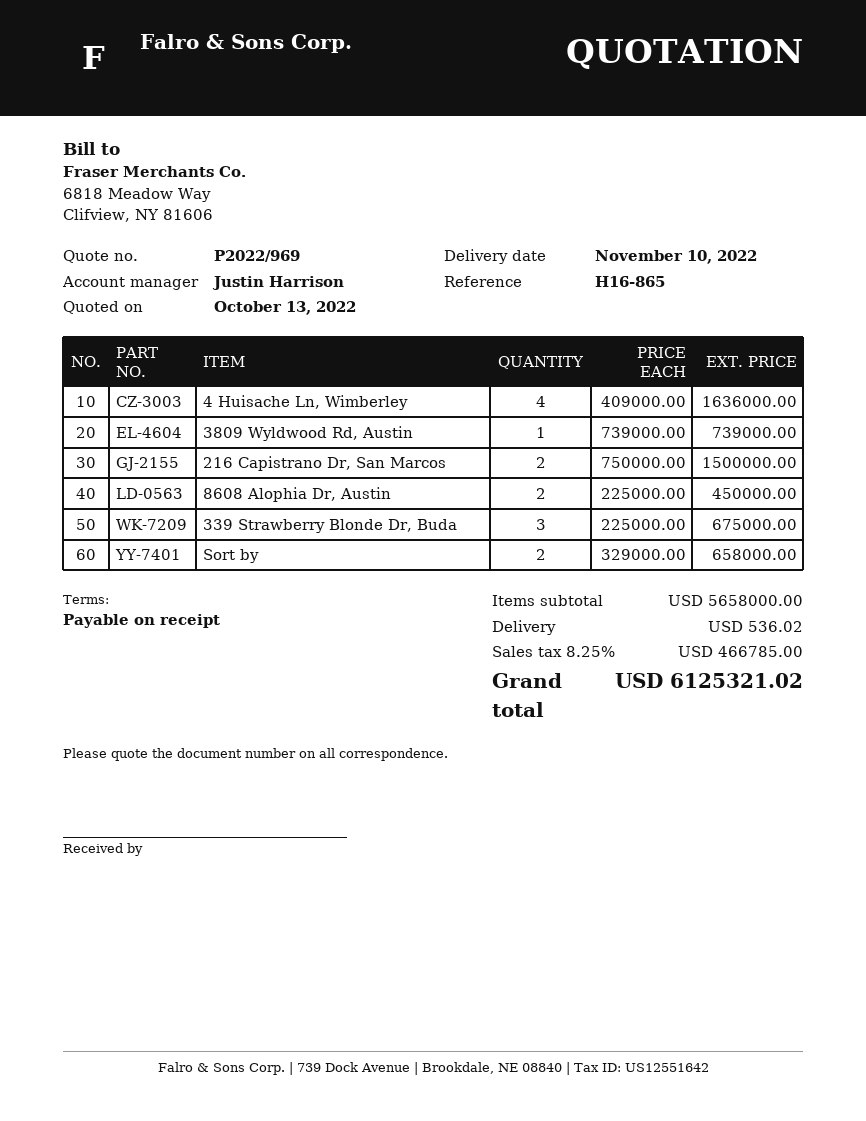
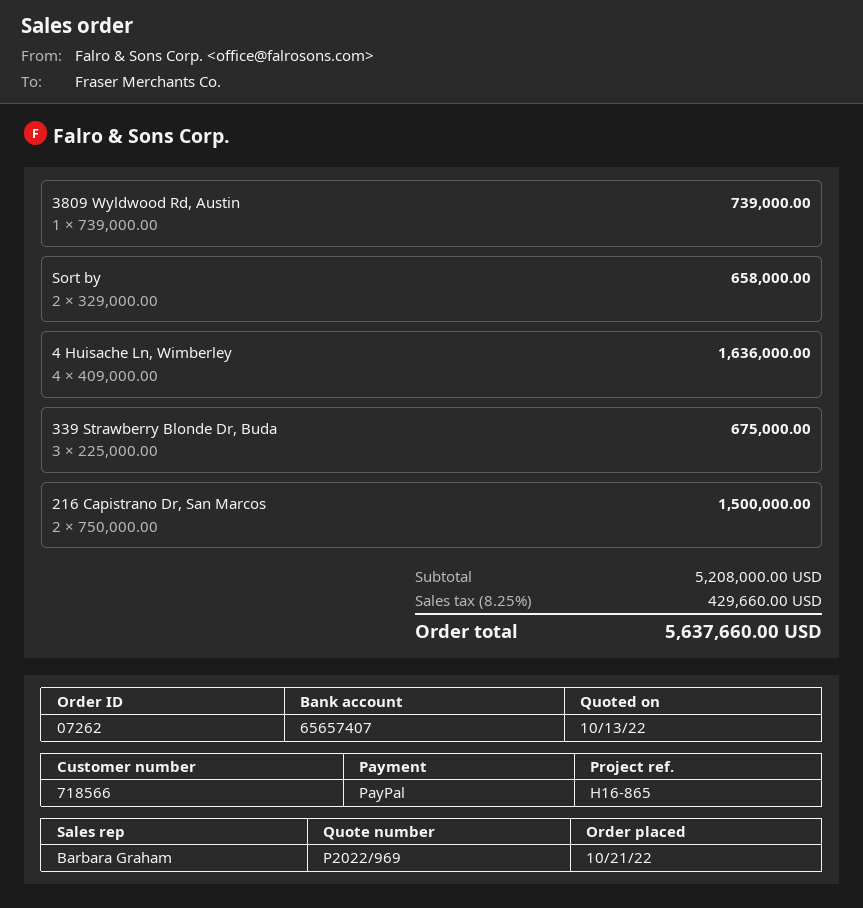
sales rep: Justin Harrison -> Barbara Graham
8608 Alophia Dr, Austin: 2 x 225000.00 = 450000.00 -> none
subtotal: 5658000.00 -> 5208000.00
shipping: 536.02 -> none
tax: 8.25% = 466785.00 -> 8.25% = 429660.00
total: 6125321.02 -> 5637660.00

